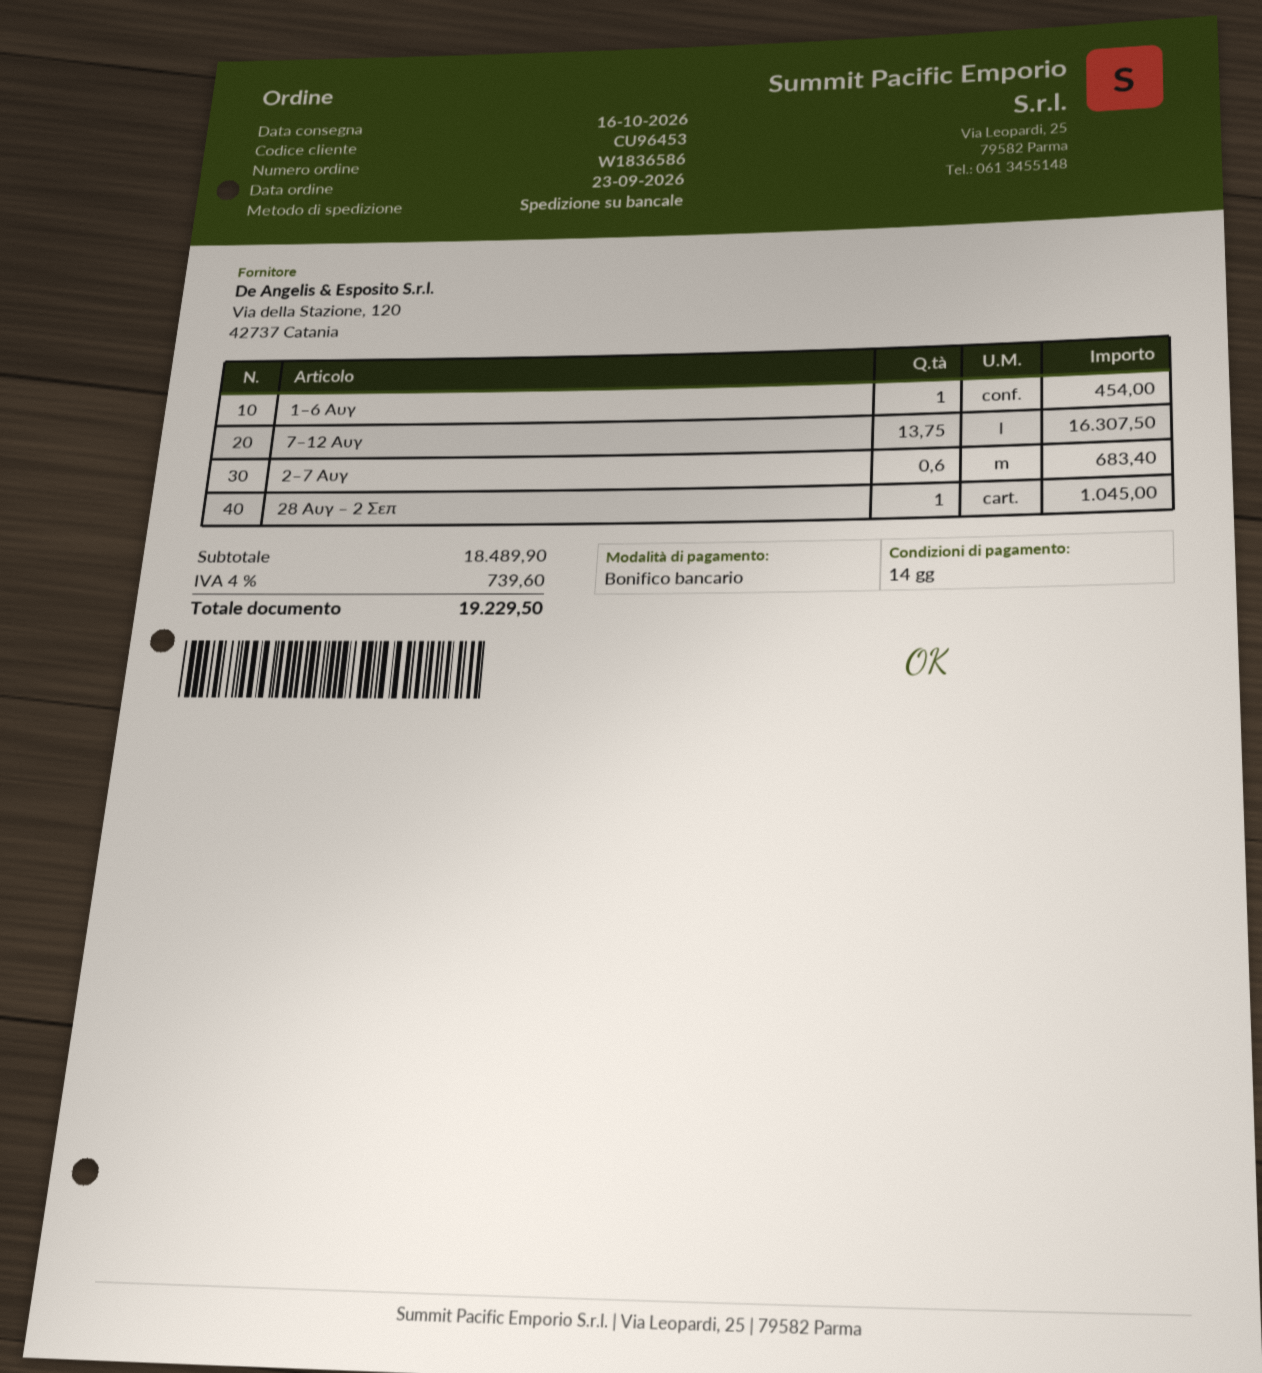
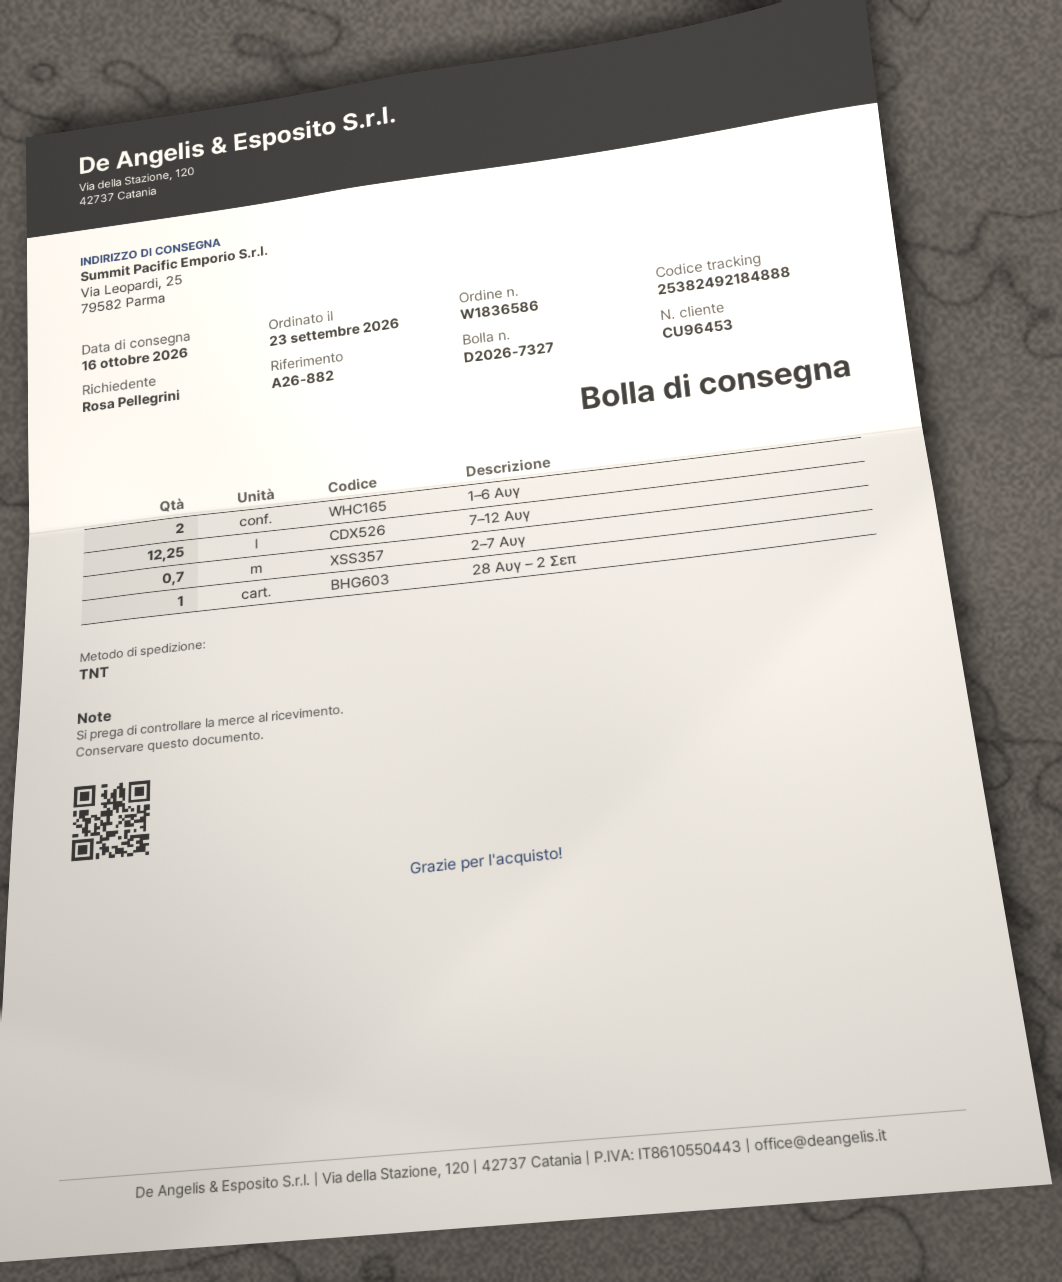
shipping method: pallet freight -> TNT
1–6 Αυγ: 1 -> 2
7–12 Αυγ: 13.75 -> 12.25
2–7 Αυγ: 0.6 -> 0.7

